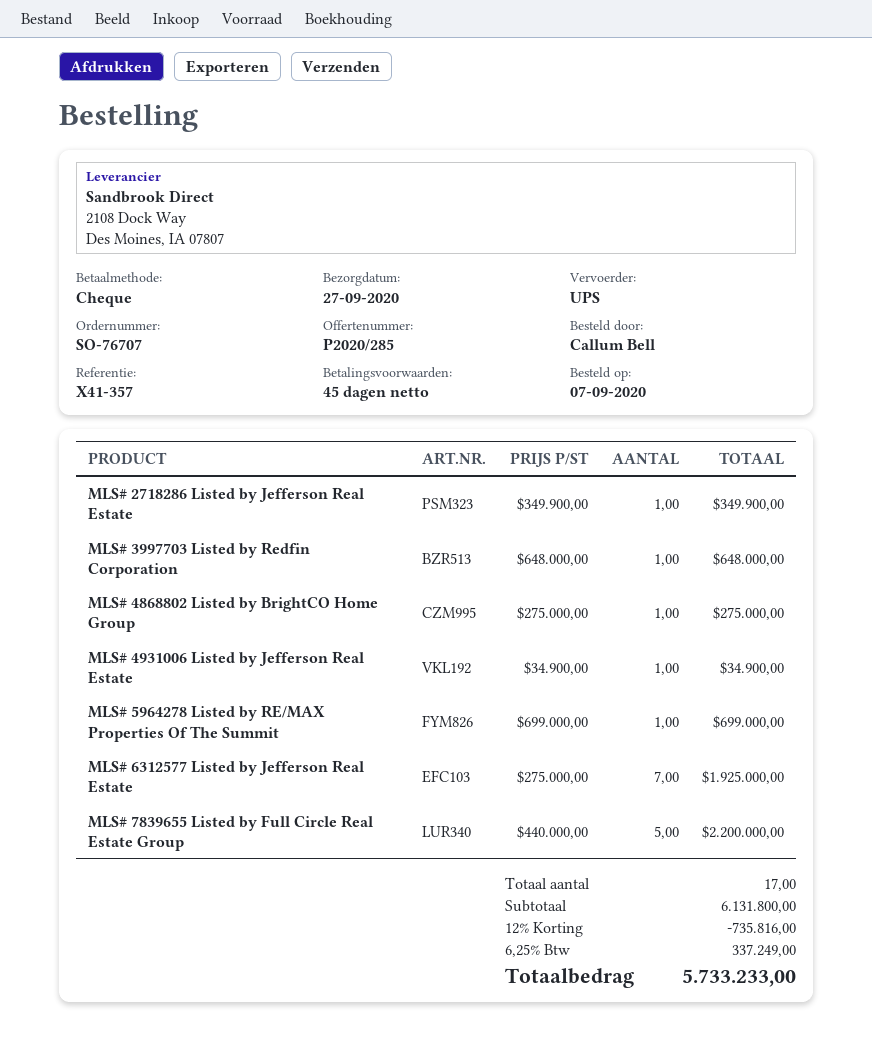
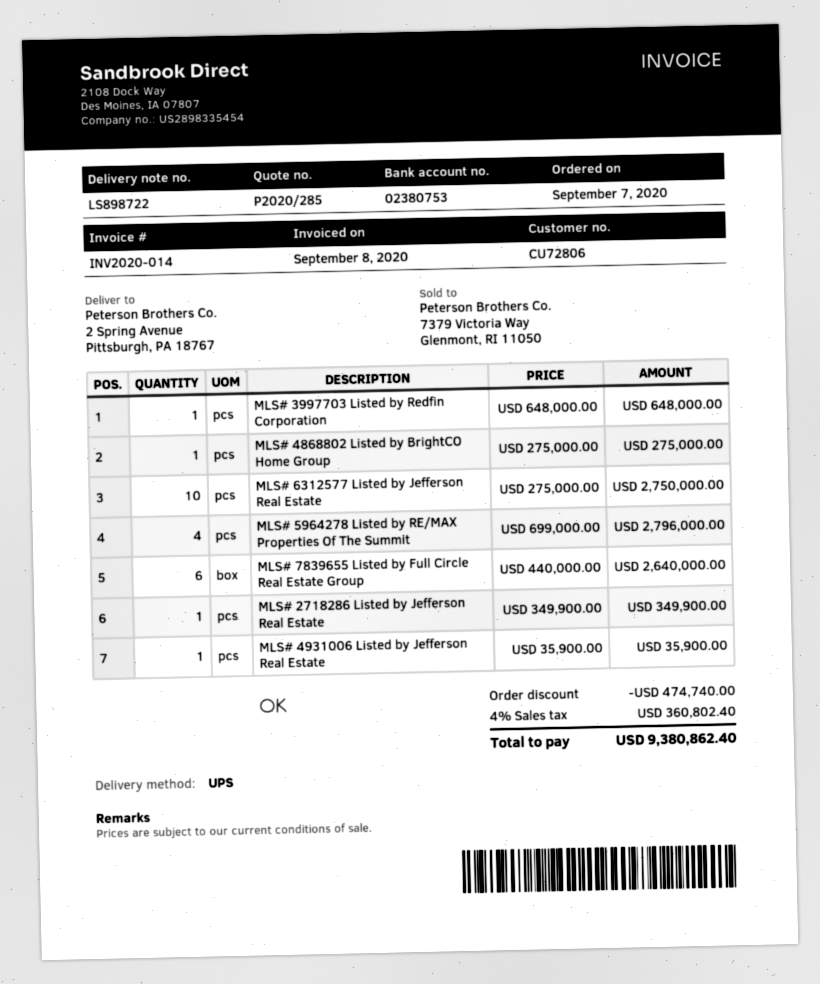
MLS# 4931006 Listed by Jefferson Real Estate: 1 x 34900.00 = 34900.00 -> 1 x 35900.00 = 35900.00
MLS# 5964278 Listed by RE/MAX Properties Of The Summit: 1 x 699000.00 = 699000.00 -> 4 x 699000.00 = 2796000.00
MLS# 6312577 Listed by Jefferson Real Estate: 7 x 275000.00 = 1925000.00 -> 10 x 275000.00 = 2750000.00
MLS# 7839655 Listed by Full Circle Real Estate Group: 5 x 440000.00 = 2200000.00 -> 6 x 440000.00 = 2640000.00
discount: 735816.00 -> 474740.00
tax: 6.25% = 337249.00 -> 4% = 360802.40
total: 5733233.00 -> 9380862.40

